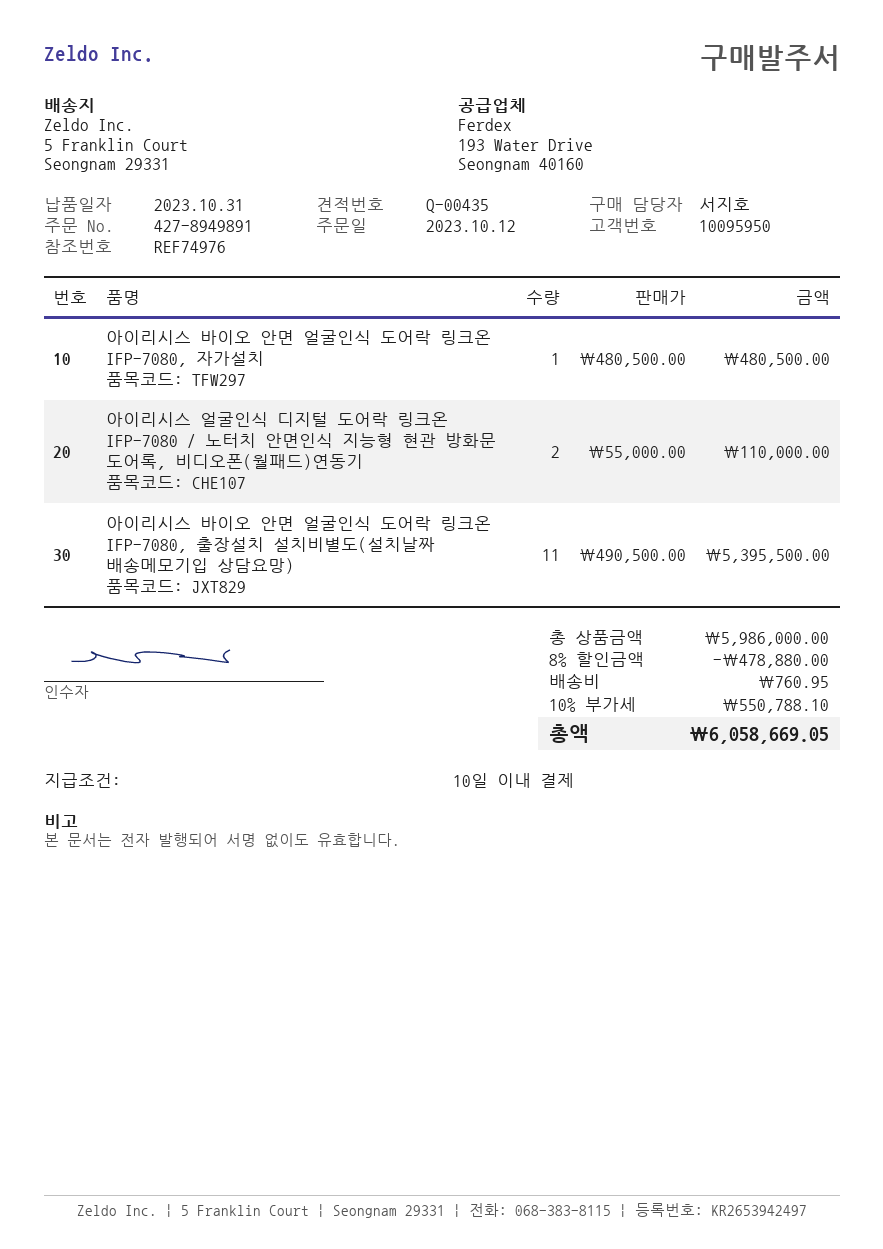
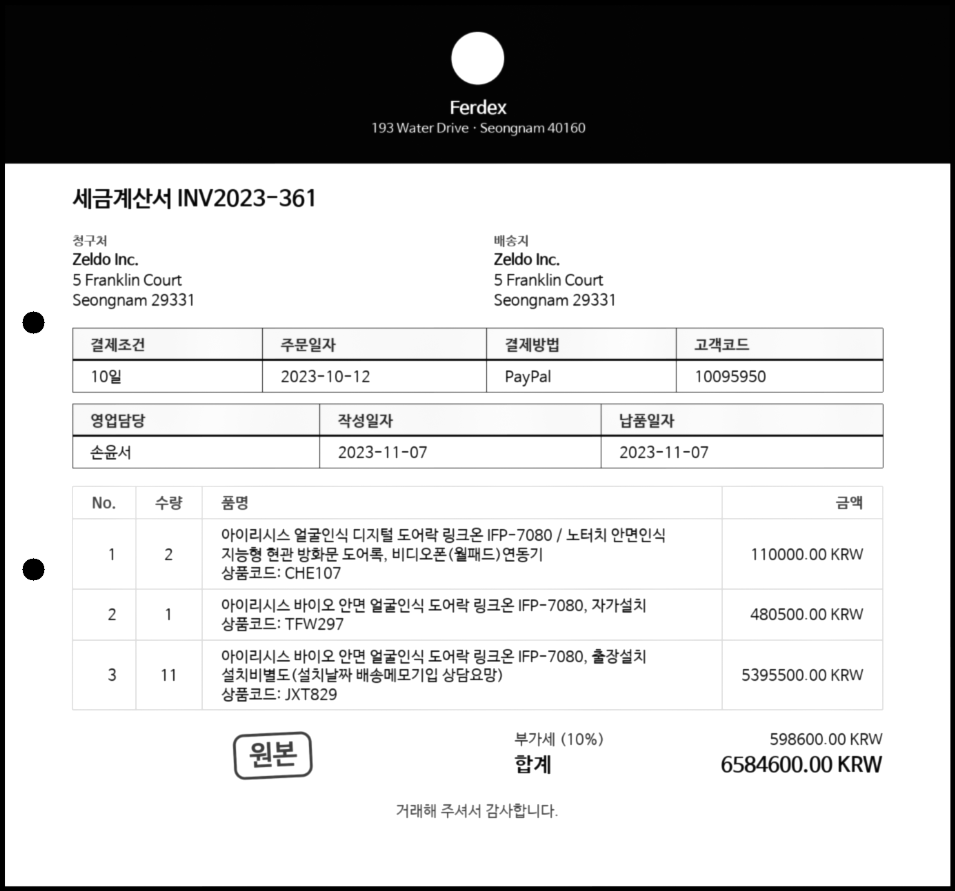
delivery date: 2023-10-31 -> 2023-11-07
discount: 8% = 478880.00 -> none
shipping: 760.95 -> none
tax: 10% = 550788.10 -> 10% = 598600.00
total: 6058669.05 -> 6584600.00

